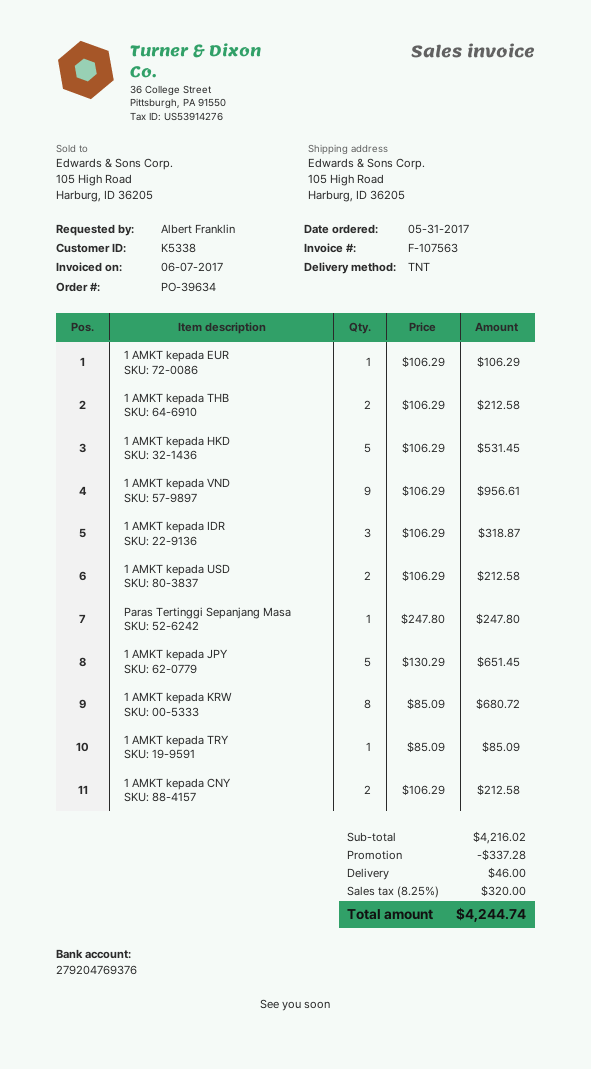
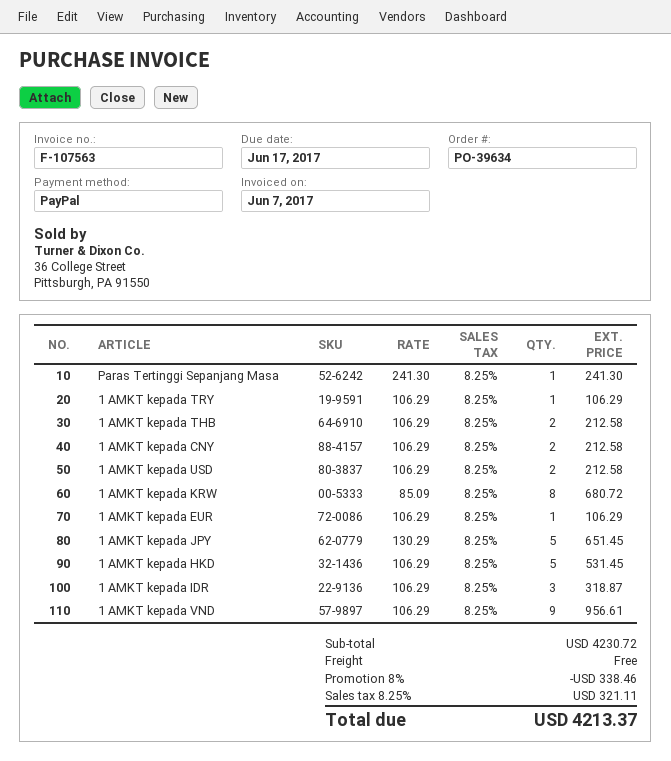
Paras Tertinggi Sepanjang Masa: 1 x 247.80 = 247.80 -> 1 x 241.30 = 241.30
1 AMKT kepada TRY: 1 x 85.09 = 85.09 -> 1 x 106.29 = 106.29
subtotal: 4216.02 -> 4230.72
discount: 337.28 -> 338.46
shipping: 46.00 -> 0.00
tax: 8.25% = 320.00 -> 8.25% = 321.11
total: 4244.74 -> 4213.37

